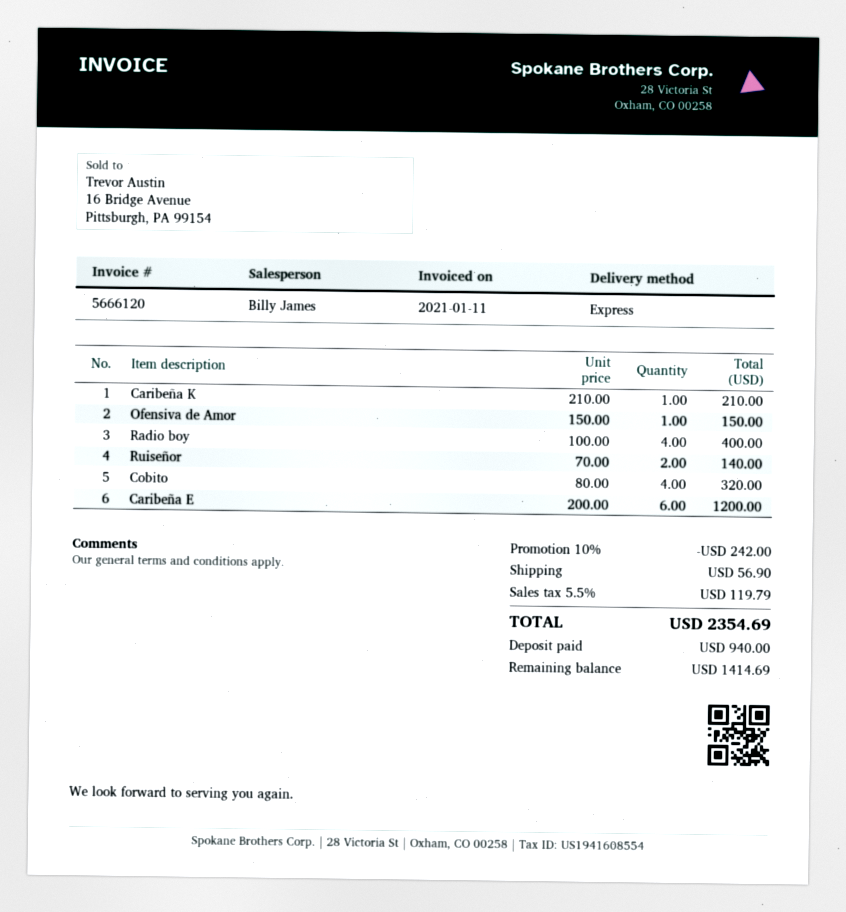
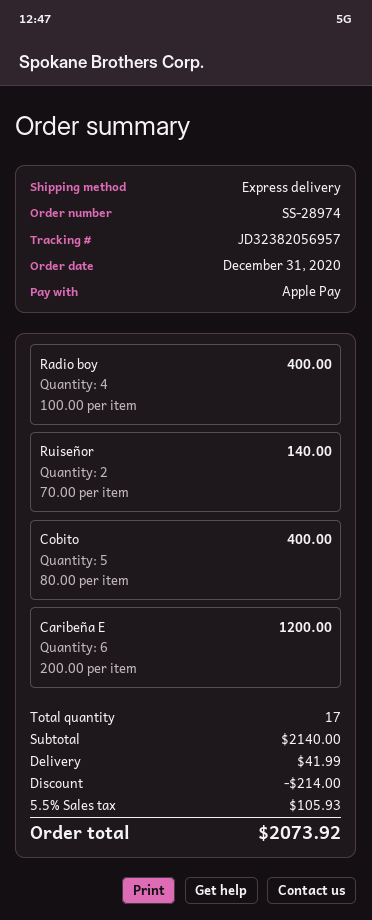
Caribeña K: 1 x 210.00 = 210.00 -> none
Ofensiva de Amor: 1 x 150.00 = 150.00 -> none
Cobito: 4 x 80.00 = 320.00 -> 5 x 80.00 = 400.00
discount: 242.00 -> 214.00
shipping: 56.90 -> 41.99
tax: 5.5% = 119.79 -> 5.5% = 105.93
total: 2354.69 -> 2073.92

